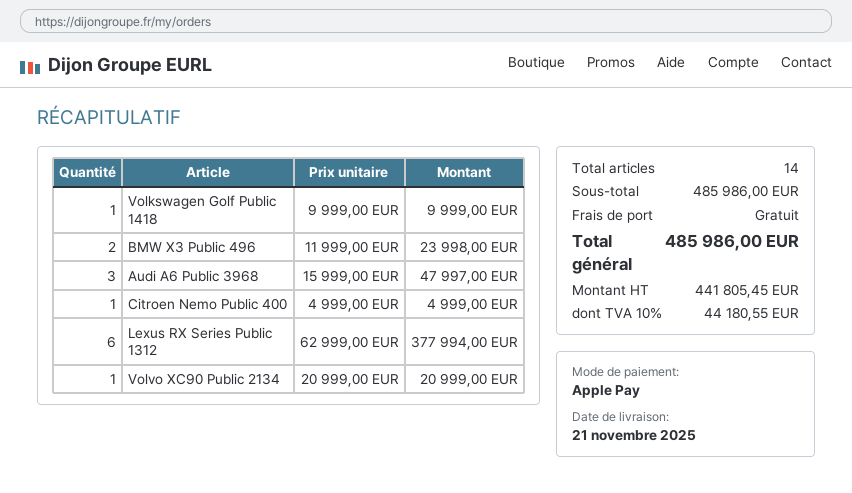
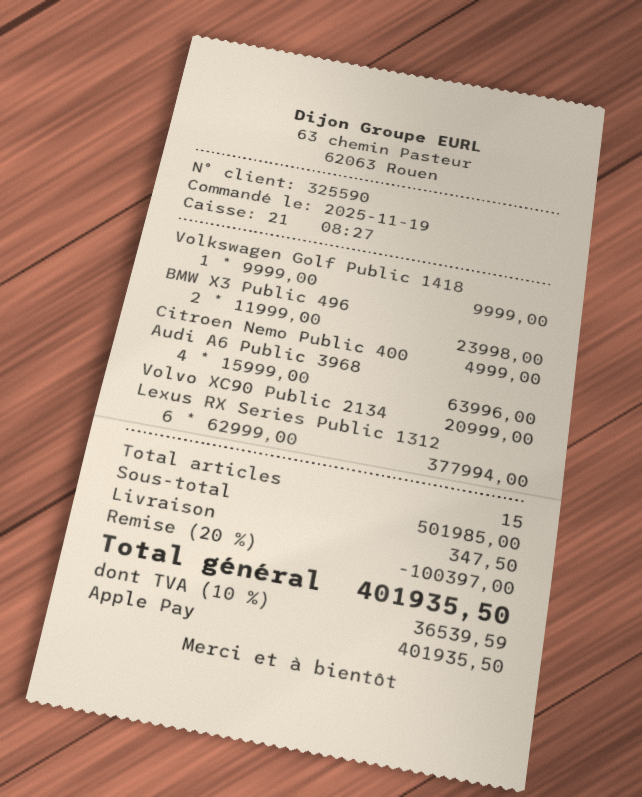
Audi A6 Public 3968: 3 x 15999.00 = 47997.00 -> 4 x 15999.00 = 63996.00
total quantity: 14 -> 15
subtotal: 485986.00 -> 501985.00
discount: none -> 20% = 100397.00
shipping: 0.00 -> 347.50
tax: 10% = 44180.55 -> 10% = 36539.59
total: 485986.00 -> 401935.50

